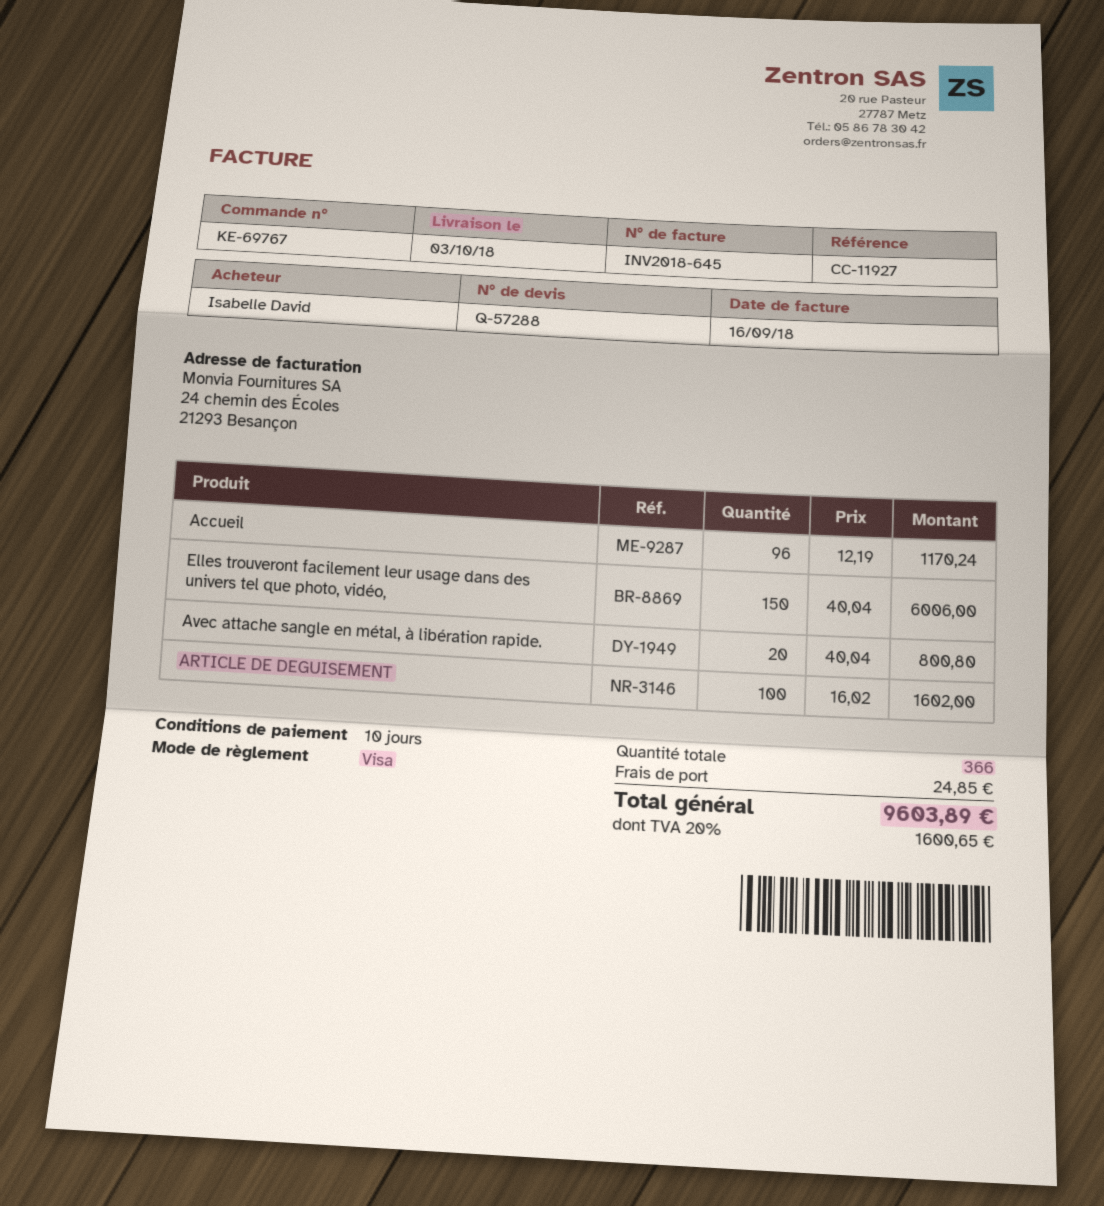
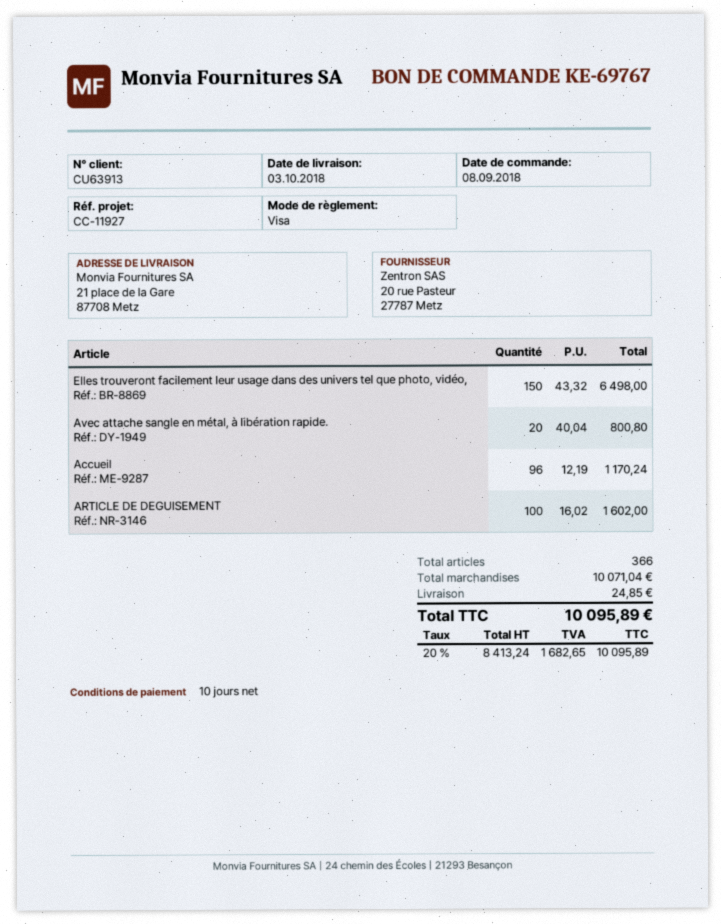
Elles trouveront facilement leur usage dans des univers tel que photo, vidéo,: 150 x 40.04 = 6006.00 -> 150 x 43.32 = 6498.00
tax: 20% = 1600.65 -> 20% = 1682.65
total: 9603.89 -> 10095.89

